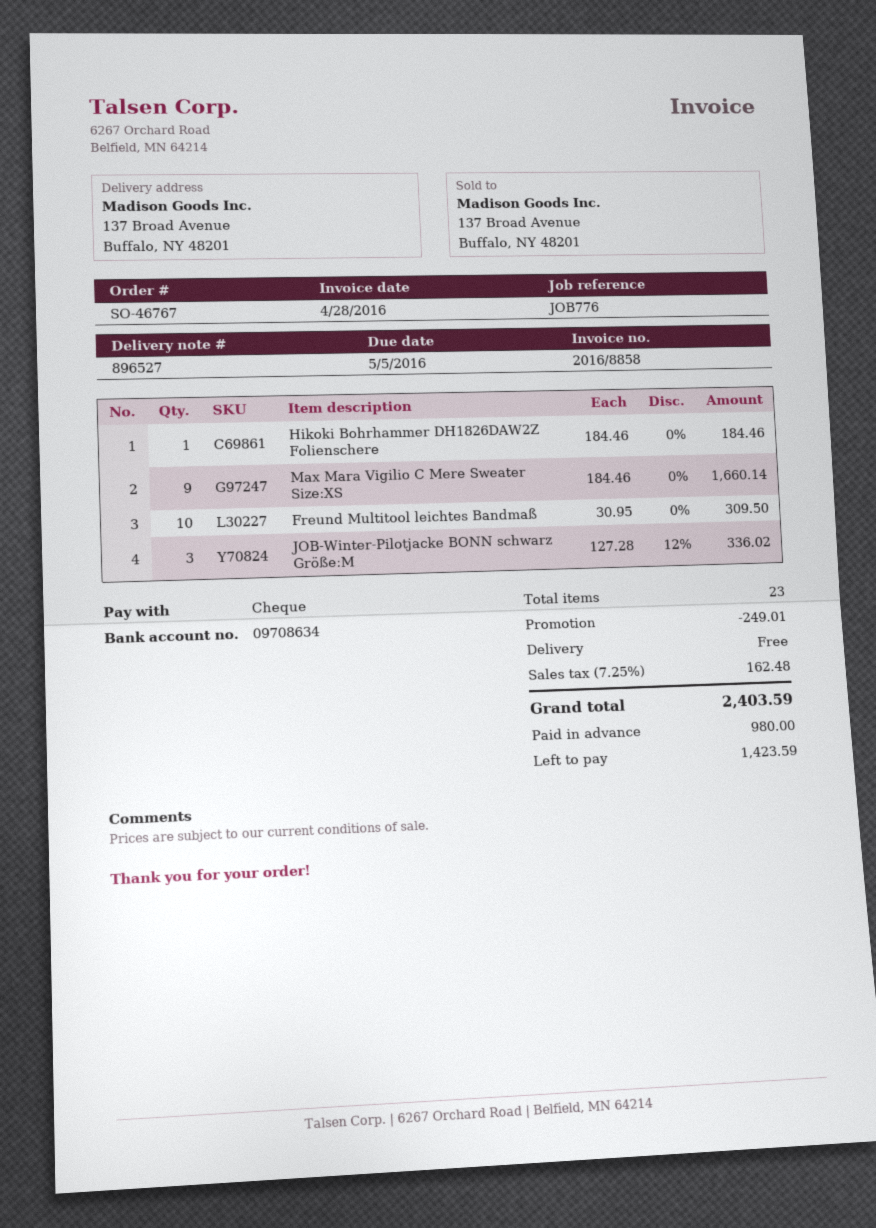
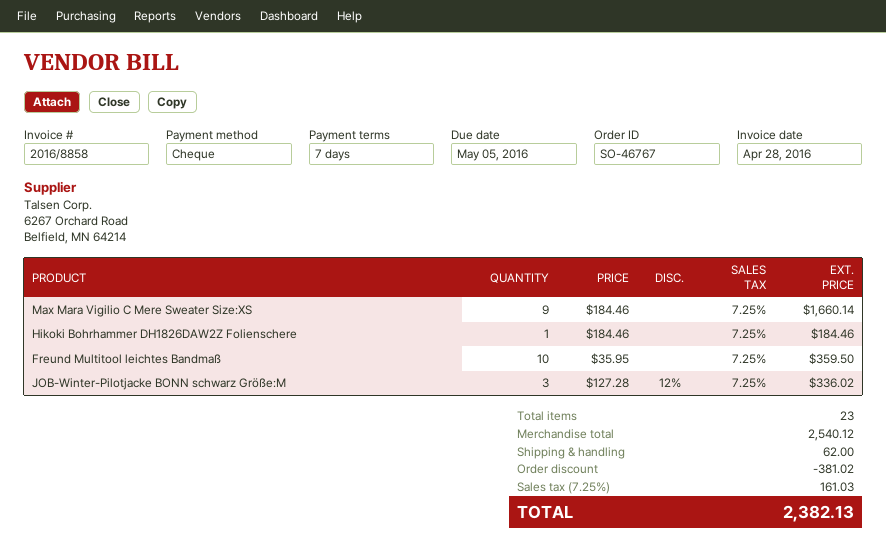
Freund Multitool leichtes Bandmaß: 10 x 30.95 = 309.50 -> 10 x 35.95 = 359.50
discount: 249.01 -> 381.02
shipping: 0.00 -> 62.00
tax: 7.25% = 162.48 -> 7.25% = 161.03
total: 2403.59 -> 2382.13

